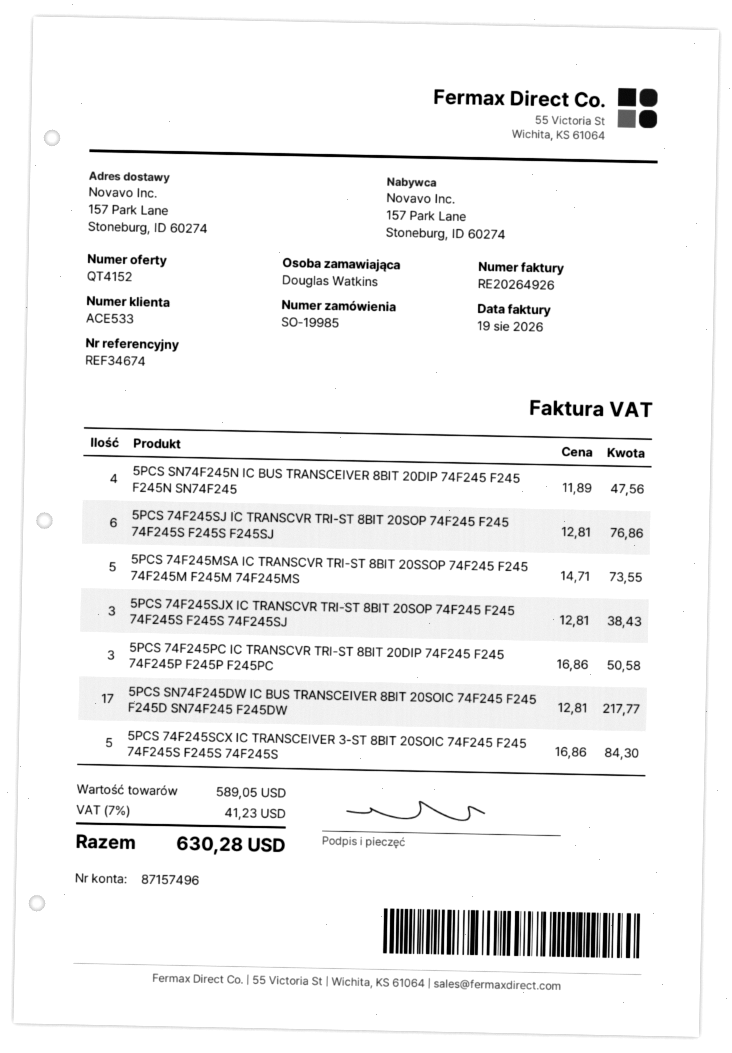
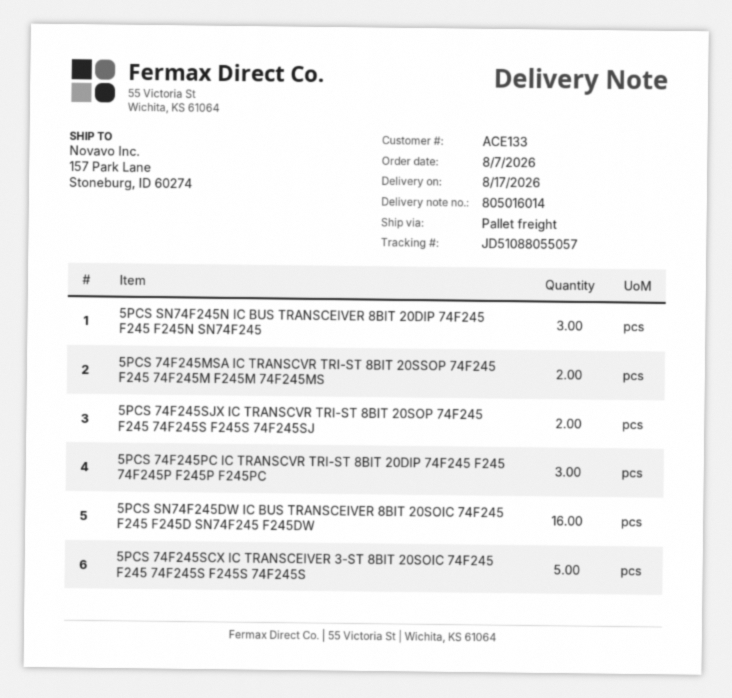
customer number: ACE533 -> ACE133
5PCS SN74F245N IC BUS TRANSCEIVER 8BIT 20DIP 74F245 F245 F245N SN74F245: 4 -> 3
5PCS 74F245SJ IC TRANSCVR TRI-ST 8BIT 20SOP 74F245 F245 74F245S F245S F245SJ: 6 -> none
5PCS 74F245MSA IC TRANSCVR TRI-ST 8BIT 20SSOP 74F245 F245 74F245M F245M 74F245MS: 5 -> 2
5PCS 74F245SJX IC TRANSCVR TRI-ST 8BIT 20SOP 74F245 F245 74F245S F245S 74F245SJ: 3 -> 2
5PCS SN74F245DW IC BUS TRANSCEIVER 8BIT 20SOIC 74F245 F245 F245D SN74F245 F245DW: 17 -> 16

